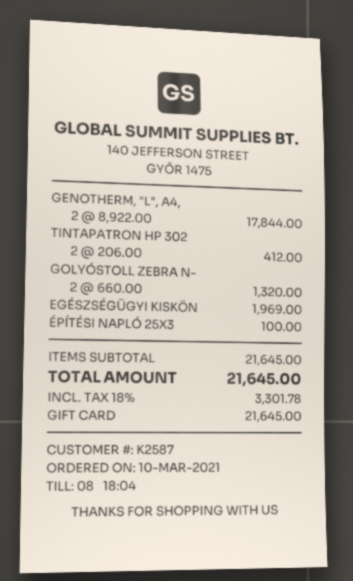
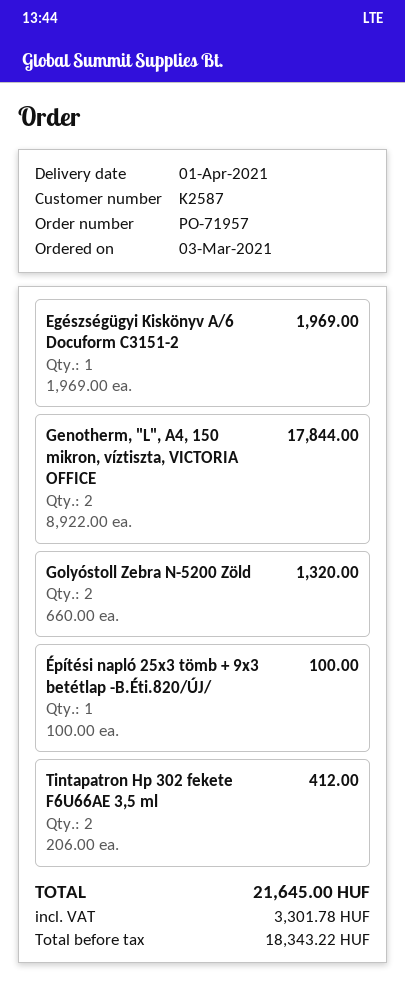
order date: 2021-03-10 -> 2021-03-03

